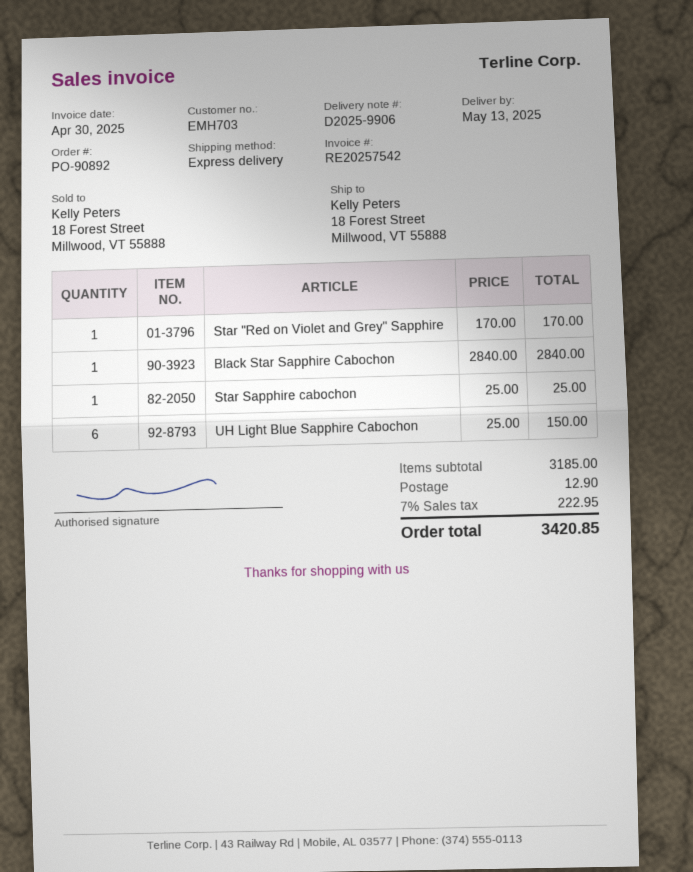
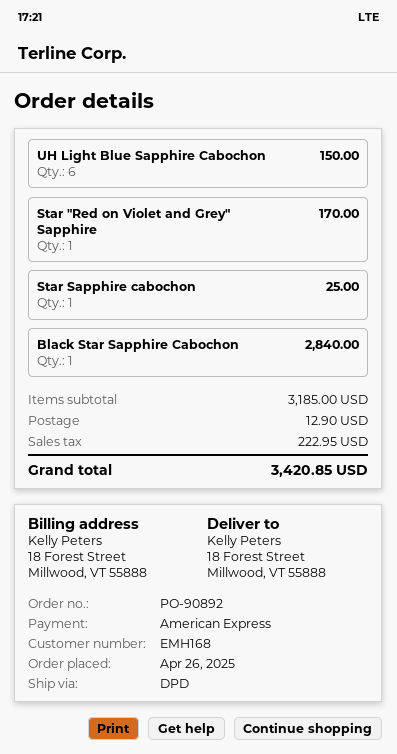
customer number: EMH703 -> EMH168
shipping method: express -> DPD

